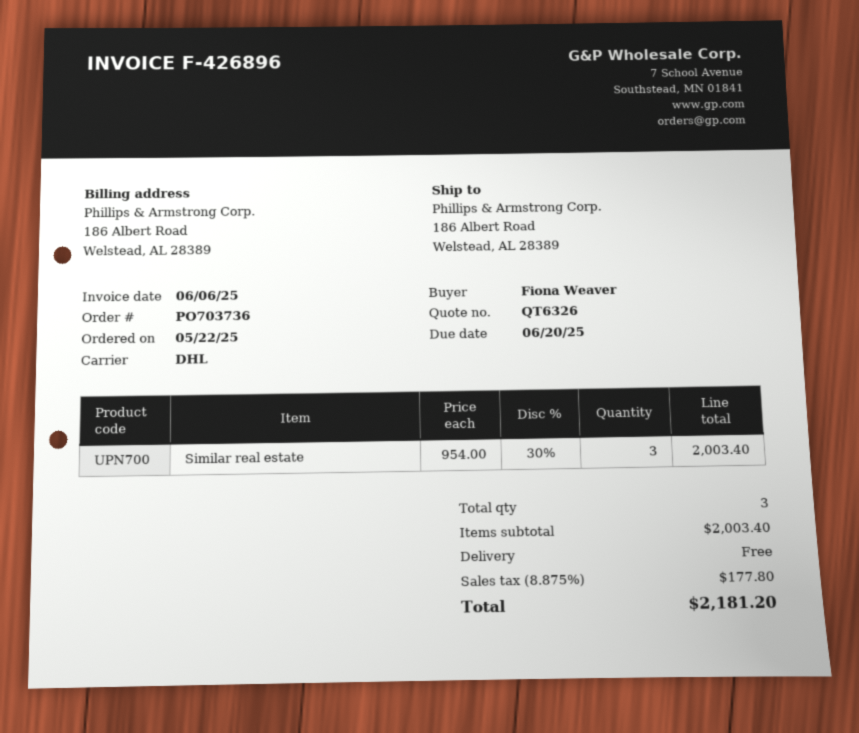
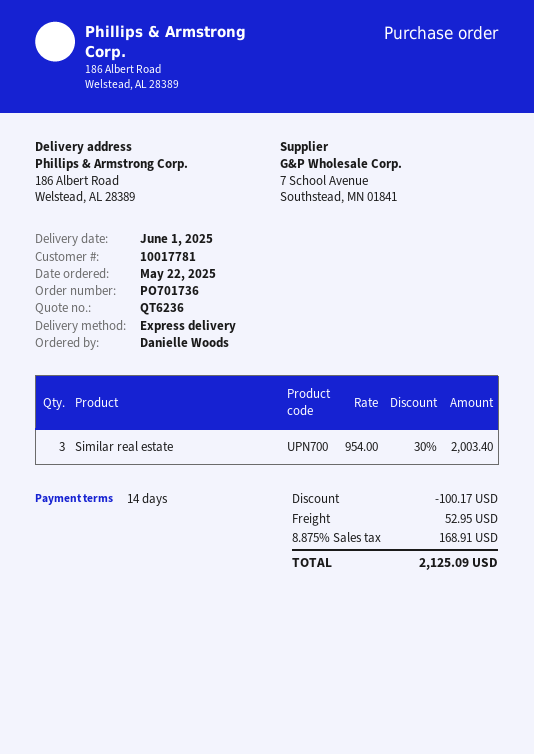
quote number: QT6326 -> QT6236
order number: PO703736 -> PO701736
ordered by: Fiona Weaver -> Danielle Woods
shipping method: DHL -> express
discount: none -> 100.17
shipping: 0.00 -> 52.95
tax: 8.875% = 177.80 -> 8.875% = 168.91
total: 2181.20 -> 2125.09

